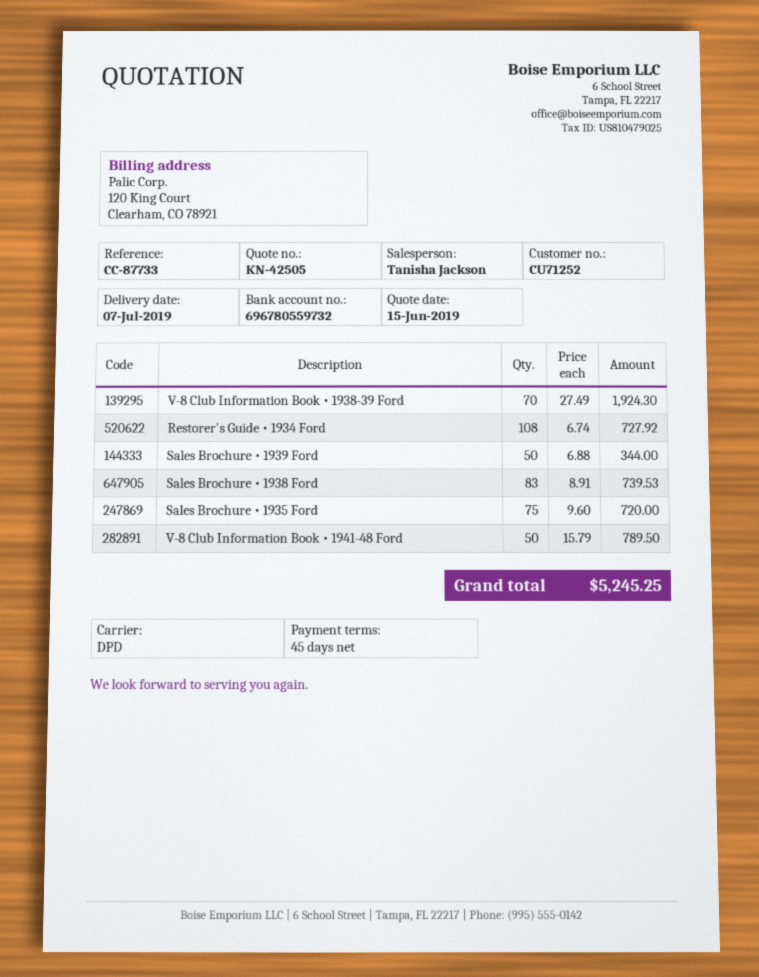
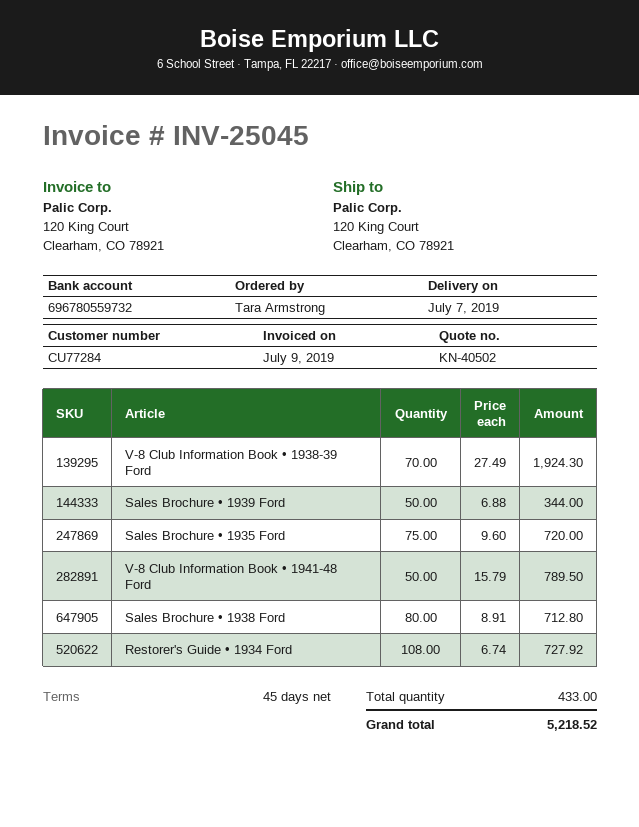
quote number: KN-42505 -> KN-40502
customer number: CU71252 -> CU77284
Sales Brochure • 1938 Ford: 83 x 8.91 = 739.53 -> 80 x 8.91 = 712.80
total: 5245.25 -> 5218.52

